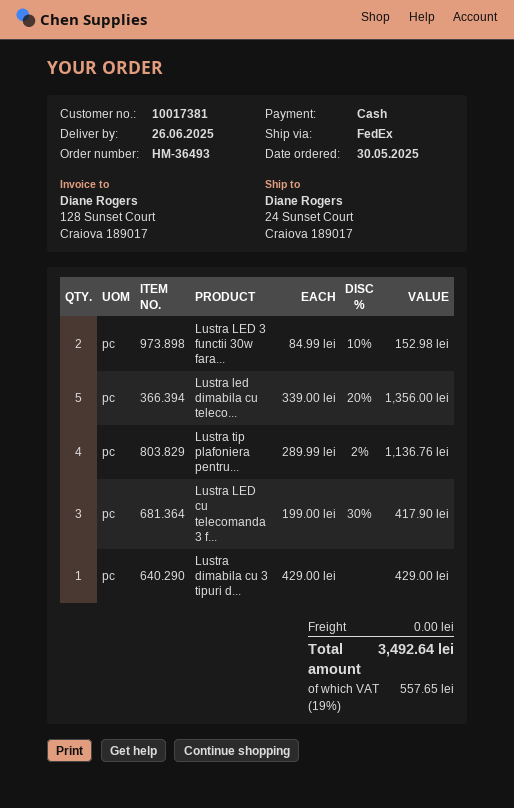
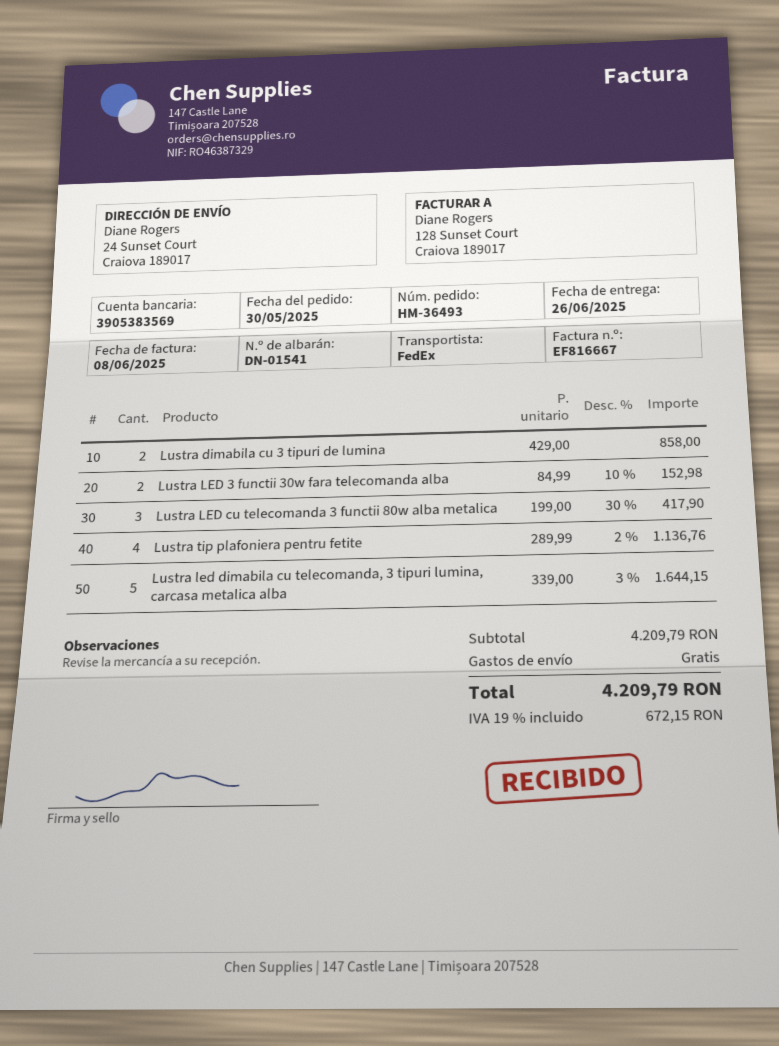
Lustra led dimabila cu teleco...: 5 x 339.00 - 20% = 1356.00 -> 5 x 339.00 - 3% = 1644.15
Lustra dimabila cu 3 tipuri d...: 1 x 429.00 = 429.00 -> 2 x 429.00 = 858.00
tax: 19% = 557.65 -> 19% = 672.15
total: 3492.64 -> 4209.79

